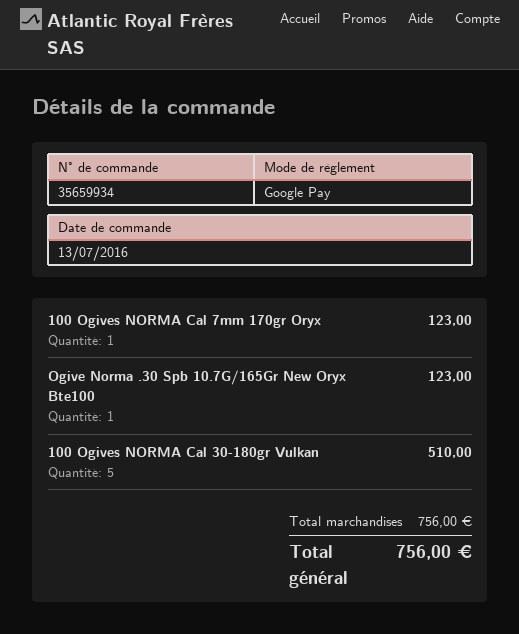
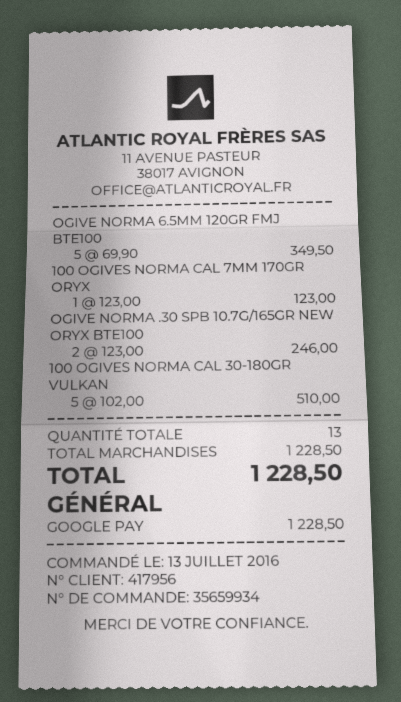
Ogive Norma .30 Spb 10.7G/165Gr New Oryx Bte100: 1 for 123.00 -> 2 for 246.00
OGIVE NORMA 6.5MM 120GR FMJ BTE100: none -> 5 for 349.50
subtotal: 756.00 -> 1228.50
total: 756.00 -> 1228.50

